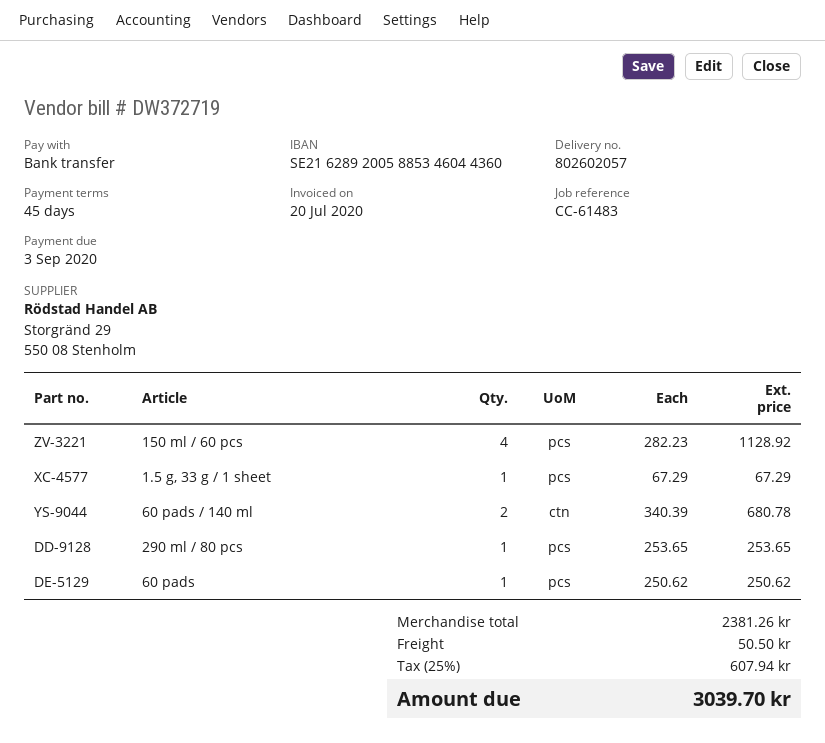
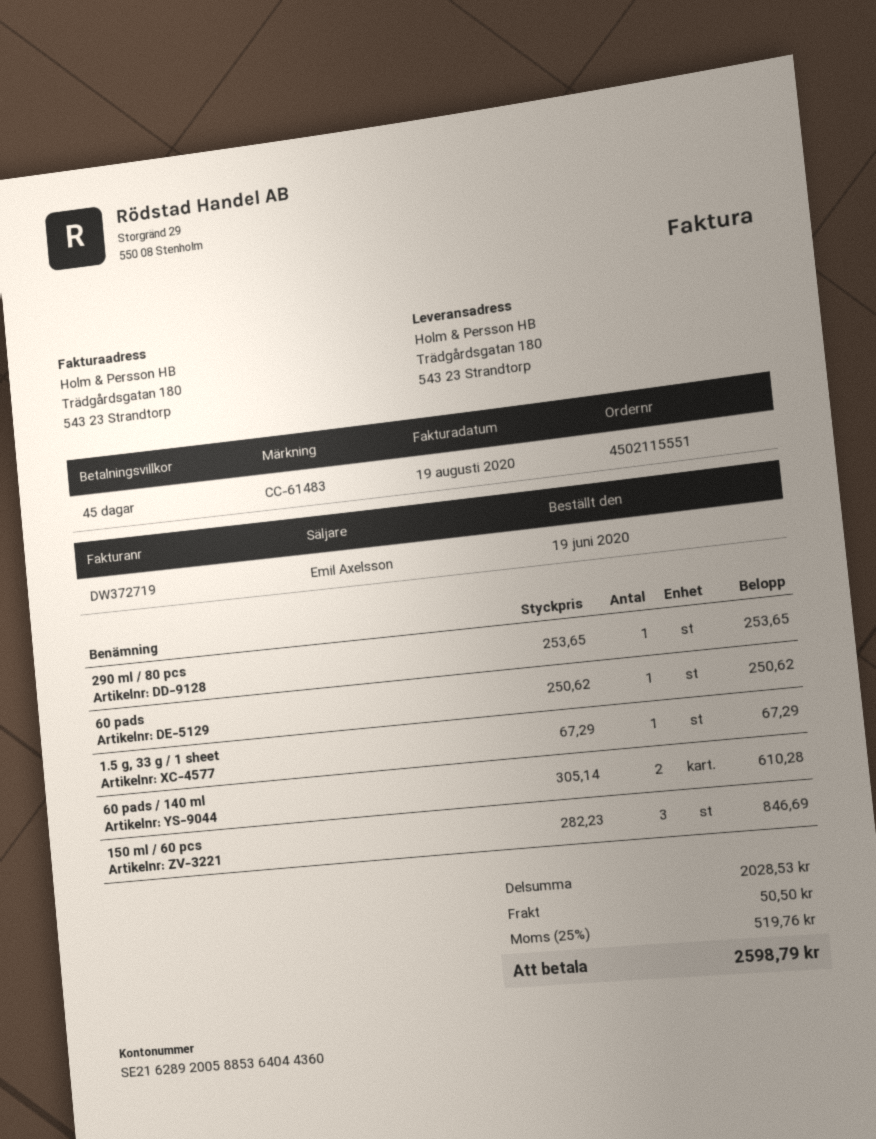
invoice date: 2020-07-20 -> 2020-08-19
bank account: SE2162892005885346044360 -> SE2162892005885364044360
150 ml / 60 pcs: 4 x 282.23 = 1128.92 -> 3 x 282.23 = 846.69
60 pads / 140 ml: 2 x 340.39 = 680.78 -> 2 x 305.14 = 610.28
subtotal: 2381.26 -> 2028.53
tax: 25% = 607.94 -> 25% = 519.76
total: 3039.70 -> 2598.79

